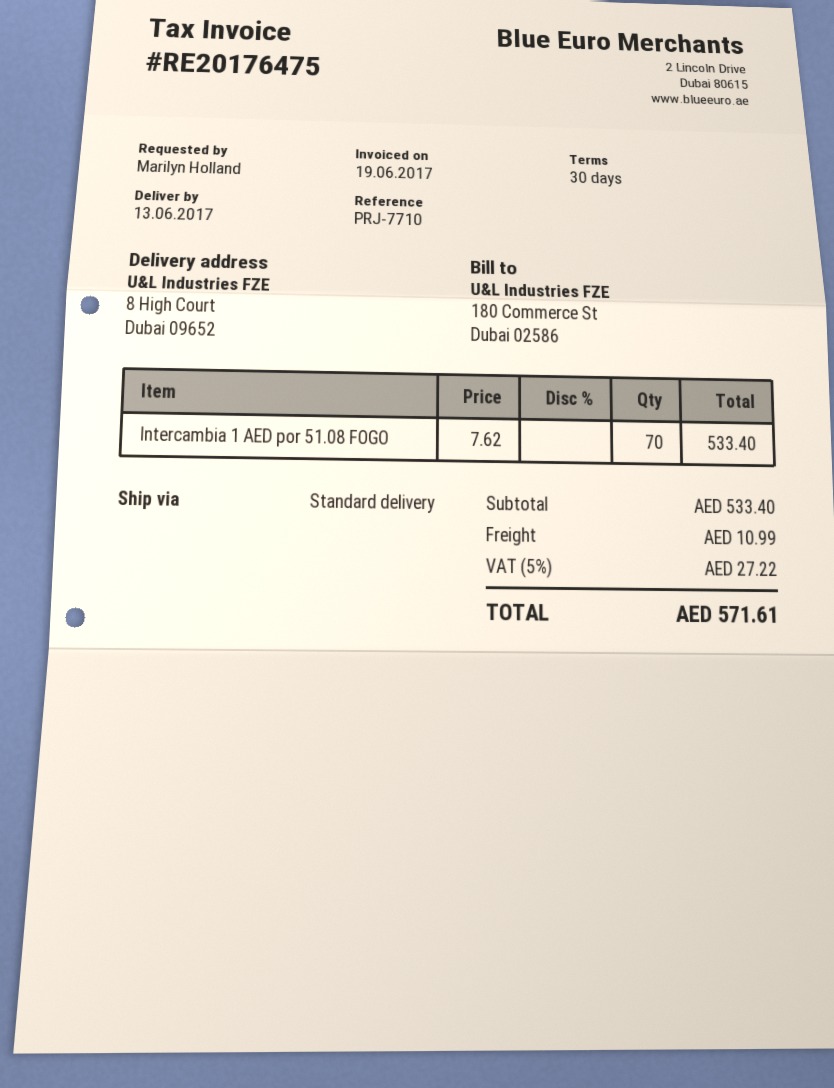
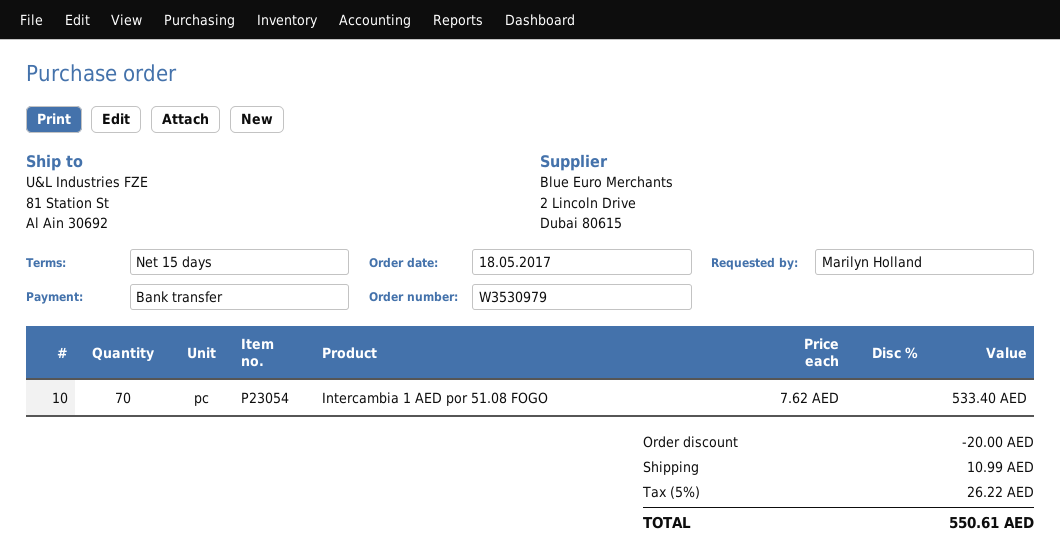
payment terms: 30 days -> 15 days
ship to: 8 High Court, Dubai 09652 -> 81 Station St, Al Ain 30692
discount: none -> 20.00
tax: 5% = 27.22 -> 5% = 26.22
total: 571.61 -> 550.61

